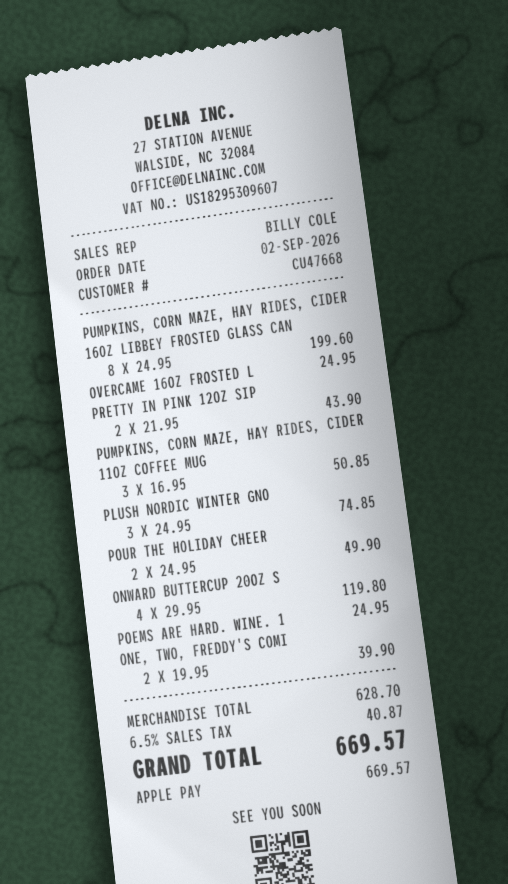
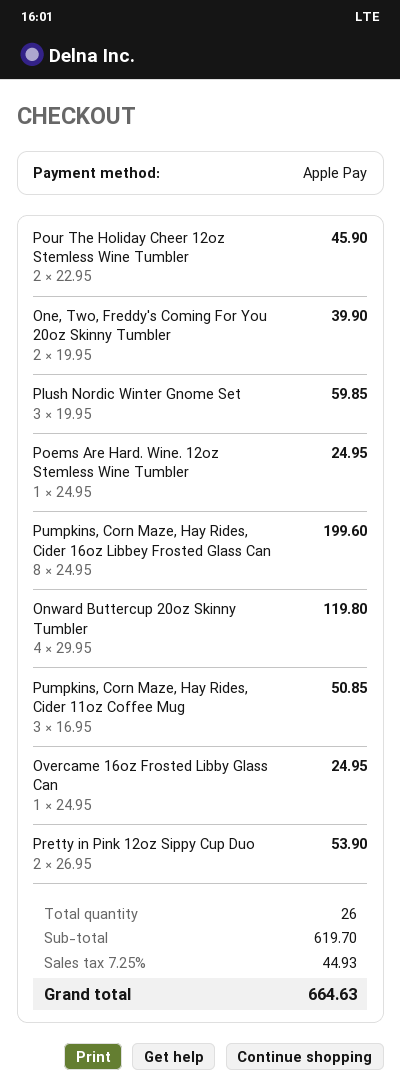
PRETTY IN PINK 12OZ SIP: 2 x 21.95 = 43.90 -> 2 x 26.95 = 53.90
PLUSH NORDIC WINTER GNO: 3 x 24.95 = 74.85 -> 3 x 19.95 = 59.85
POUR THE HOLIDAY CHEER: 2 x 24.95 = 49.90 -> 2 x 22.95 = 45.90
subtotal: 628.70 -> 619.70
tax: 6.5% = 40.87 -> 7.25% = 44.93
total: 669.57 -> 664.63

